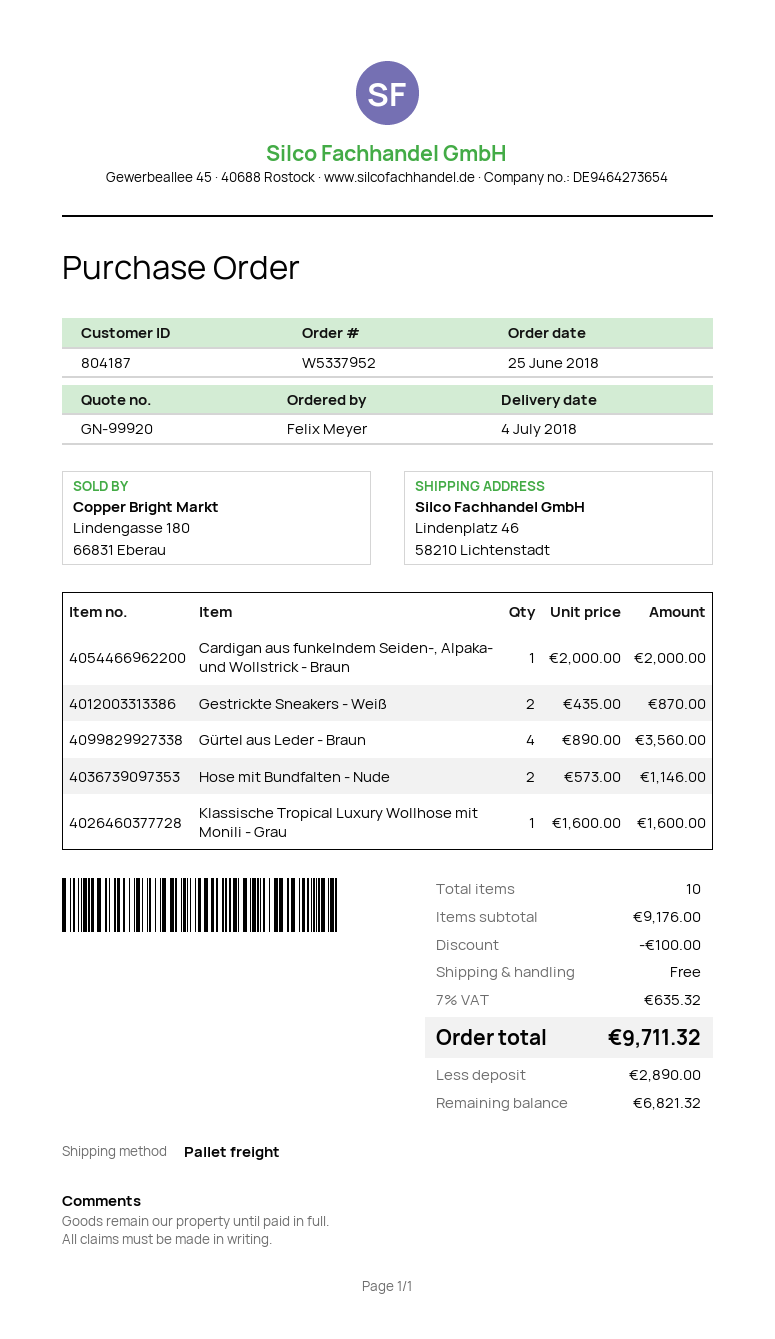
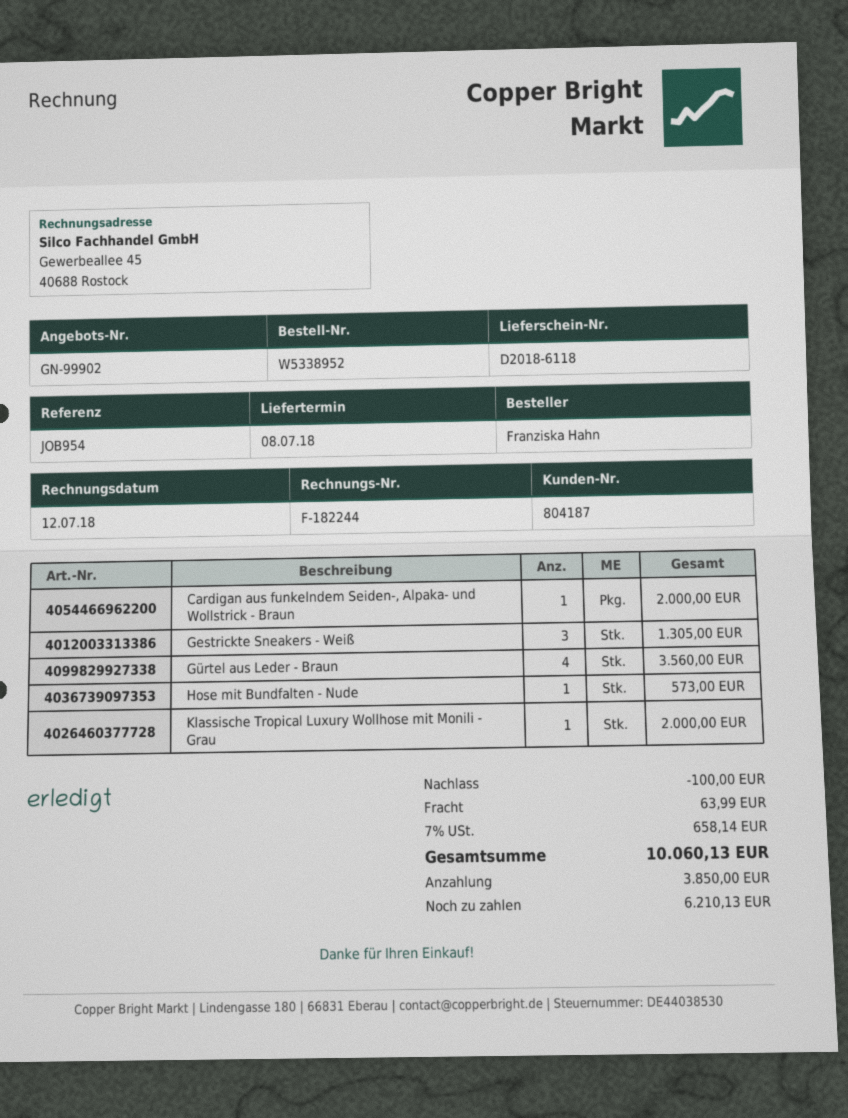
quote number: GN-99920 -> GN-99902
order number: W5337952 -> W5338952
delivery date: 2018-07-04 -> 2018-07-08
ordered by: Felix Meyer -> Franziska Hahn
Gestrickte Sneakers - Weiß: 2 for 870.00 -> 3 for 1305.00
Hose mit Bundfalten - Nude: 2 for 1146.00 -> 1 for 573.00
Klassische Tropical Luxury Wollhose mit Monili - Grau: 1 for 1600.00 -> 1 for 2000.00
shipping: 0.00 -> 63.99
tax: 7% = 635.32 -> 7% = 658.14
total: 9711.32 -> 10060.13
deposit: 2890.00 -> 3850.00
balance: 6821.32 -> 6210.13

